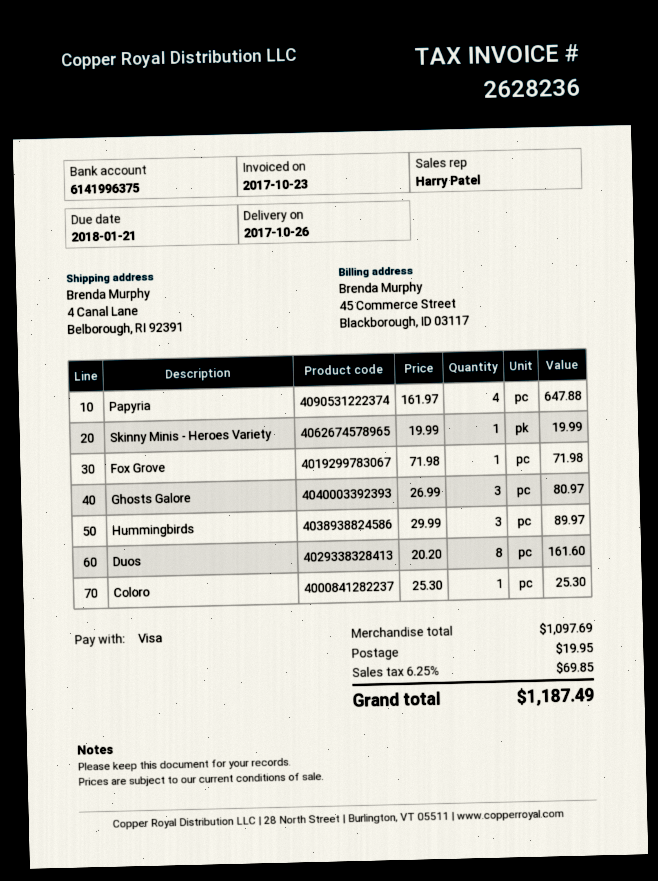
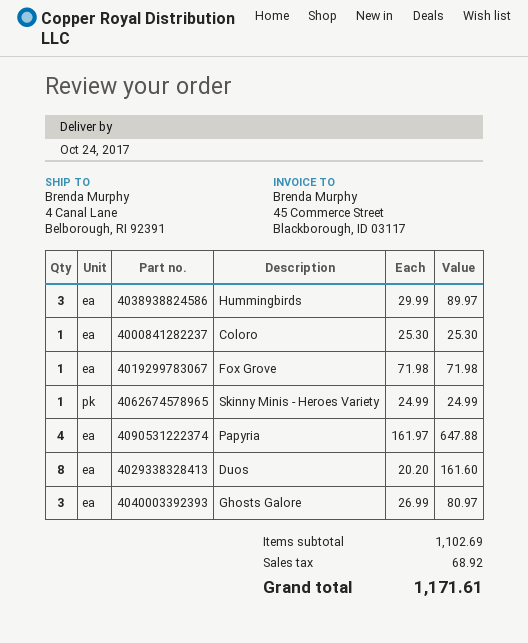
delivery date: 2017-10-26 -> 2017-10-24
Skinny Minis - Heroes Variety: 1 x 19.99 = 19.99 -> 1 x 24.99 = 24.99
subtotal: 1097.69 -> 1102.69
shipping: 19.95 -> none
tax: 69.85 -> 68.92
total: 1187.49 -> 1171.61

